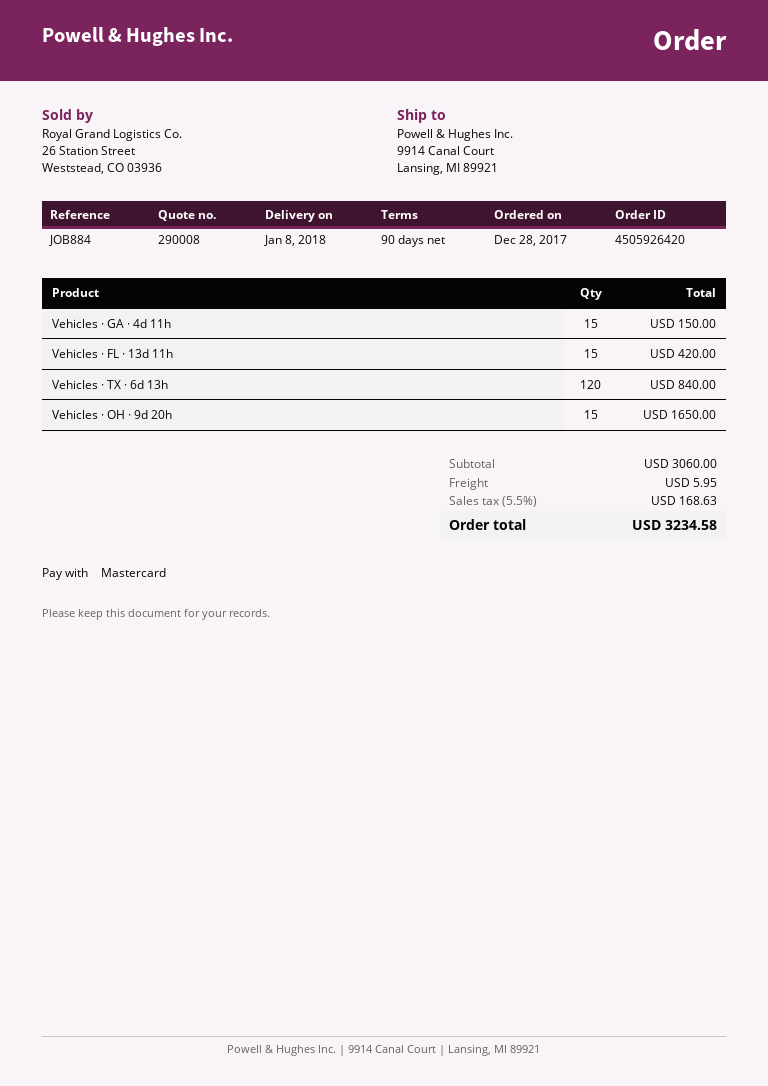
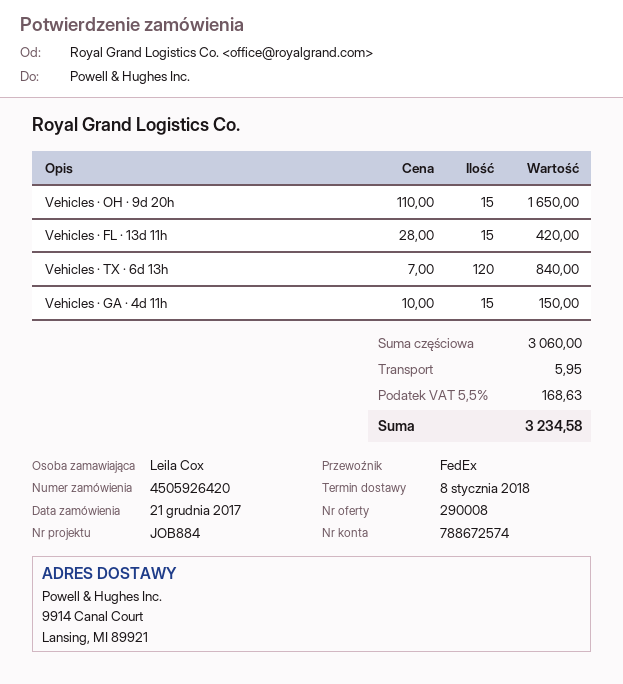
order date: 2017-12-28 -> 2017-12-21

